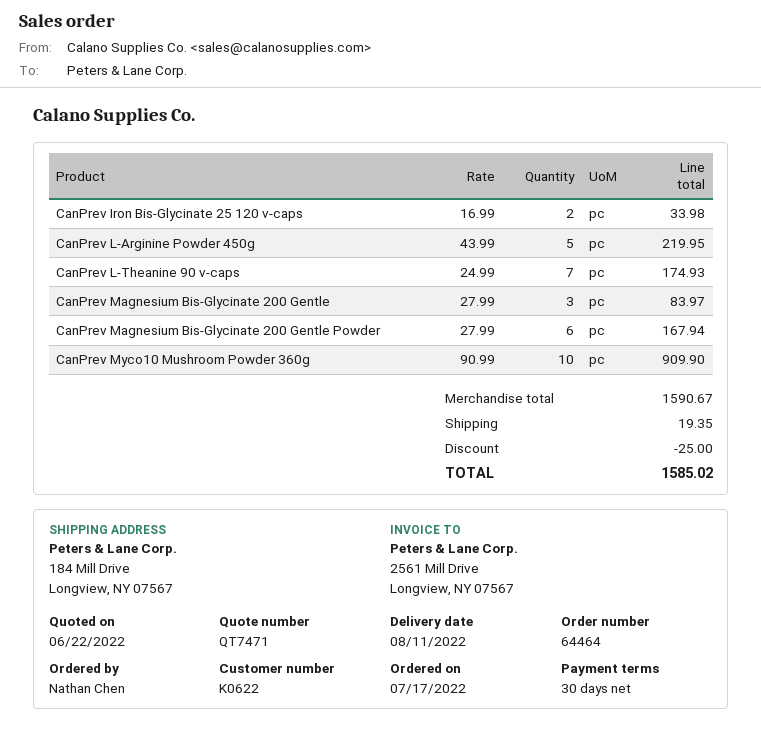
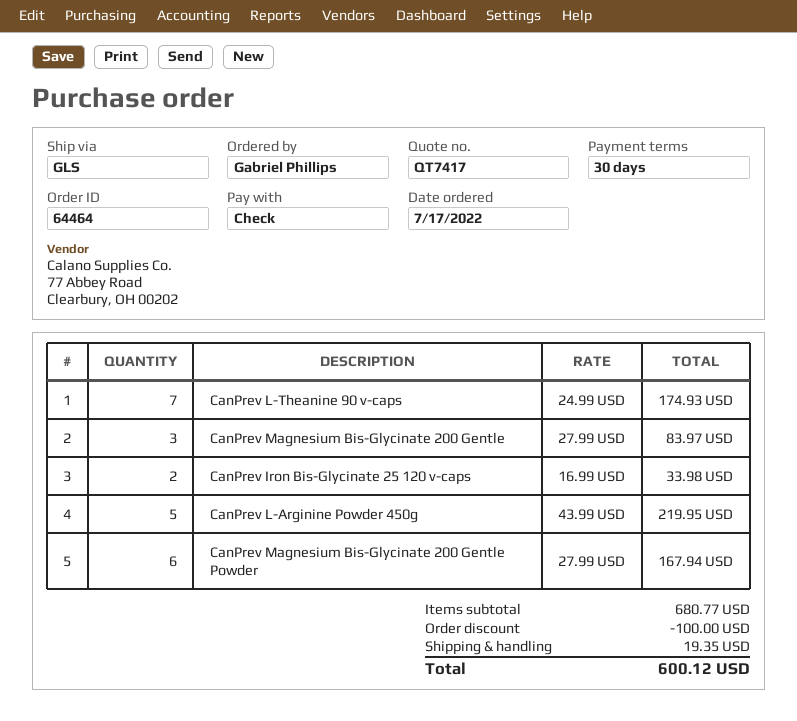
quote number: QT7471 -> QT7417
ordered by: Nathan Chen -> Gabriel Phillips
CanPrev Myco10 Mushroom Powder 360g: 10 x 90.99 = 909.90 -> none
subtotal: 1590.67 -> 680.77
discount: 25.00 -> 100.00
total: 1585.02 -> 600.12

